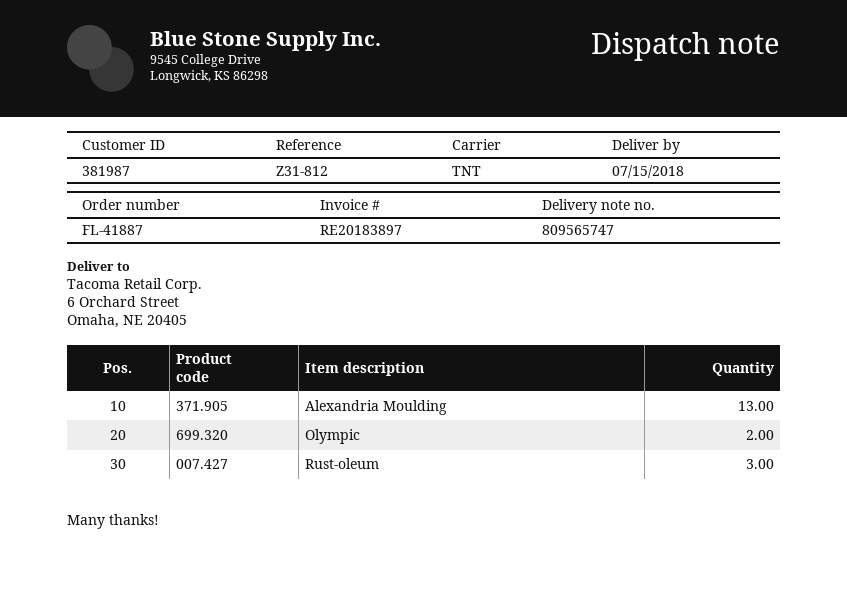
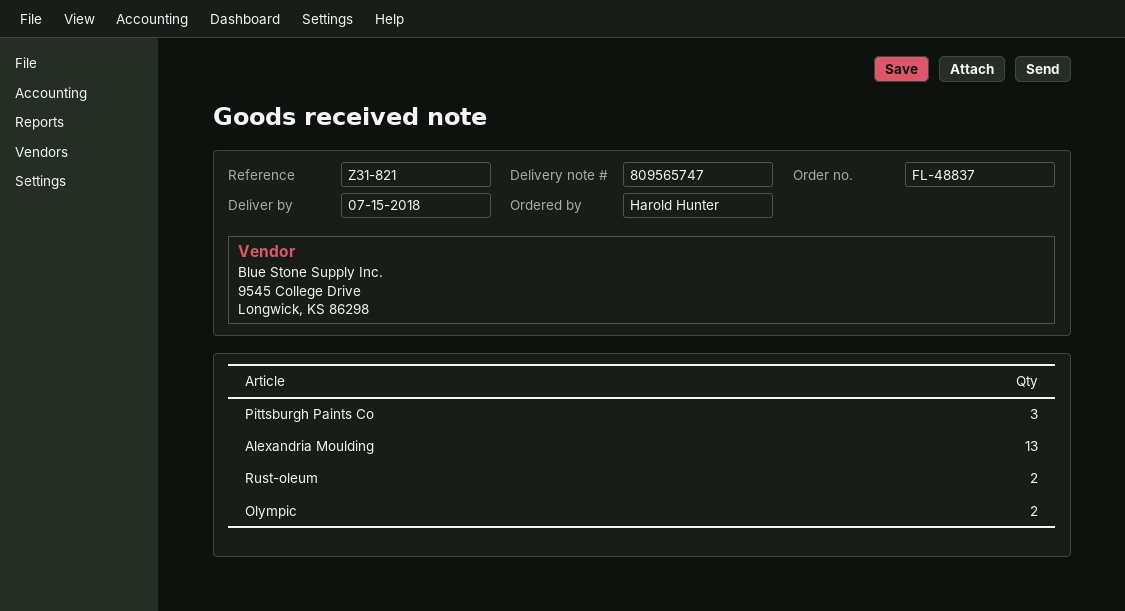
order number: FL-41887 -> FL-48837
reference: Z31-812 -> Z31-821
Rust-oleum: 3 -> 2
Pittsburgh Paints Co: none -> 3

